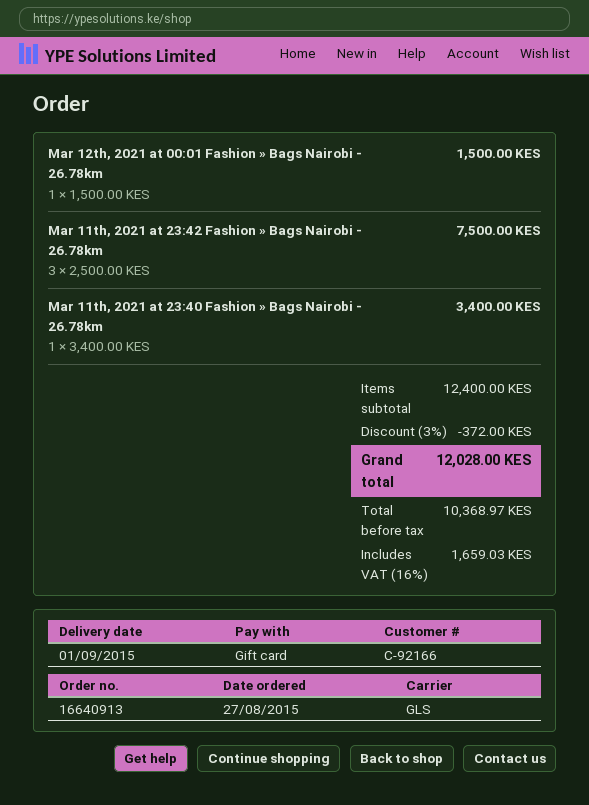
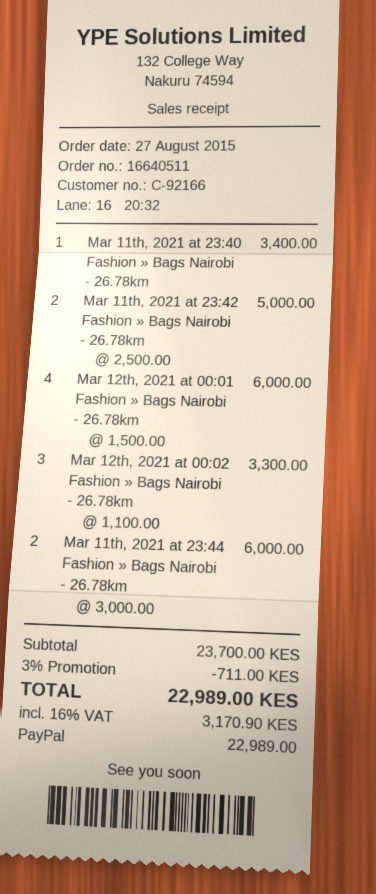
order number: 16640913 -> 16640511
payment method: gift card -> PayPal
Mar 12th, 2021 at 00:01 Fashion » Bags Nairobi - 26.78km: 1 x 1500.00 = 1500.00 -> 4 x 1500.00 = 6000.00
Mar 11th, 2021 at 23:42 Fashion » Bags Nairobi - 26.78km: 3 x 2500.00 = 7500.00 -> 2 x 2500.00 = 5000.00
Mar 12th, 2021 at 00:02 Fashion » Bags Nairobi - 26.78km: none -> 3 x 1100.00 = 3300.00
Mar 11th, 2021 at 23:44 Fashion » Bags Nairobi - 26.78km: none -> 2 x 3000.00 = 6000.00
subtotal: 12400.00 -> 23700.00
discount: 3% = 372.00 -> 3% = 711.00
tax: 16% = 1659.03 -> 16% = 3170.90
total: 12028.00 -> 22989.00

